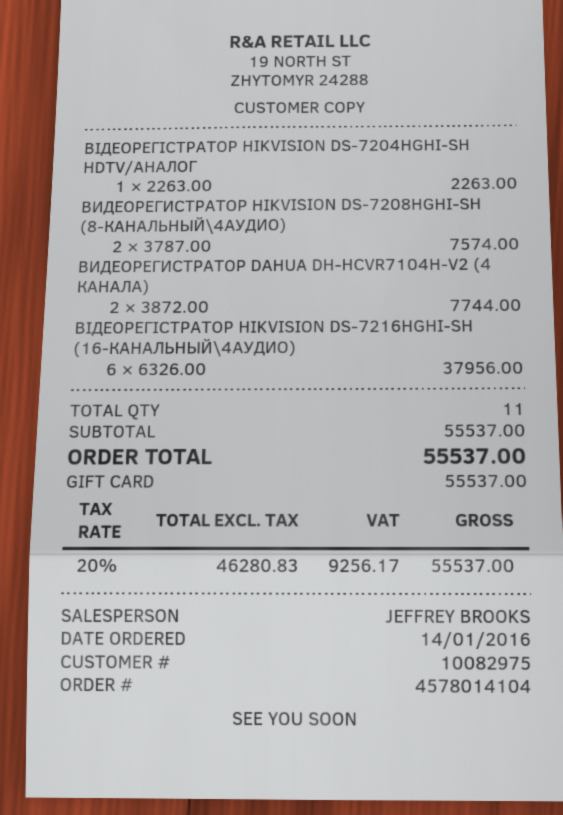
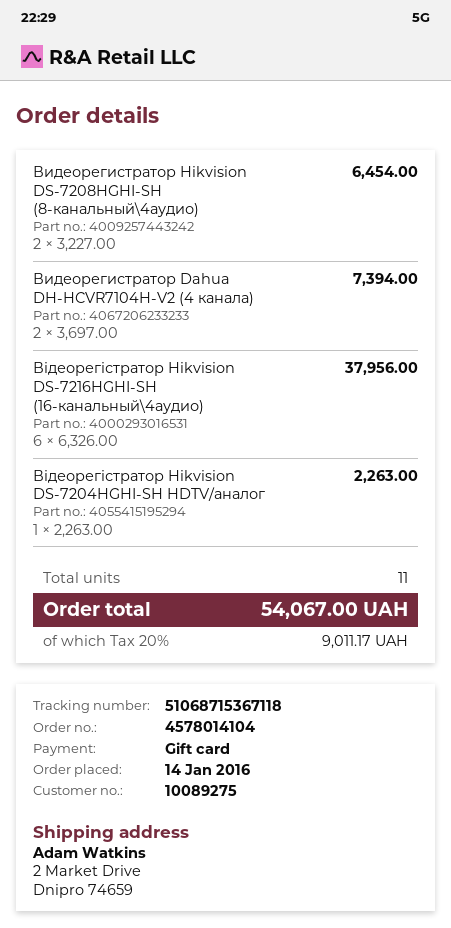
customer number: 10082975 -> 10089275
ВИДЕОРЕГИСТРАТОР HIKVISION DS-7208HGHI-SH (8-КАНАЛЬНЫЙ\4АУДИО): 2 x 3787.00 = 7574.00 -> 2 x 3227.00 = 6454.00
ВИДЕОРЕГИСТРАТОР DAHUA DH-HCVR7104H-V2 (4 КАНАЛА): 2 x 3872.00 = 7744.00 -> 2 x 3697.00 = 7394.00
tax: 20% = 9256.17 -> 20% = 9011.17
total: 55537.00 -> 54067.00

